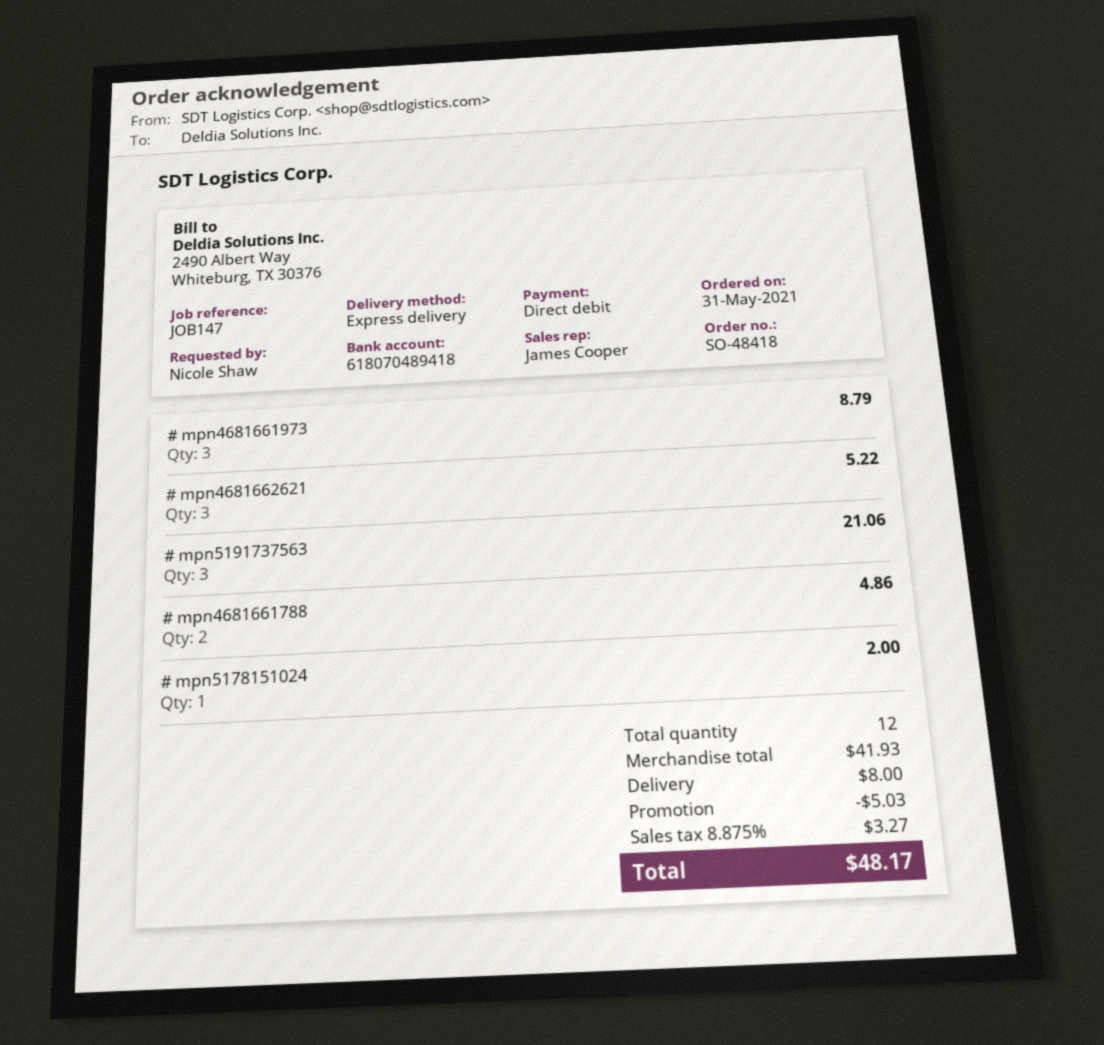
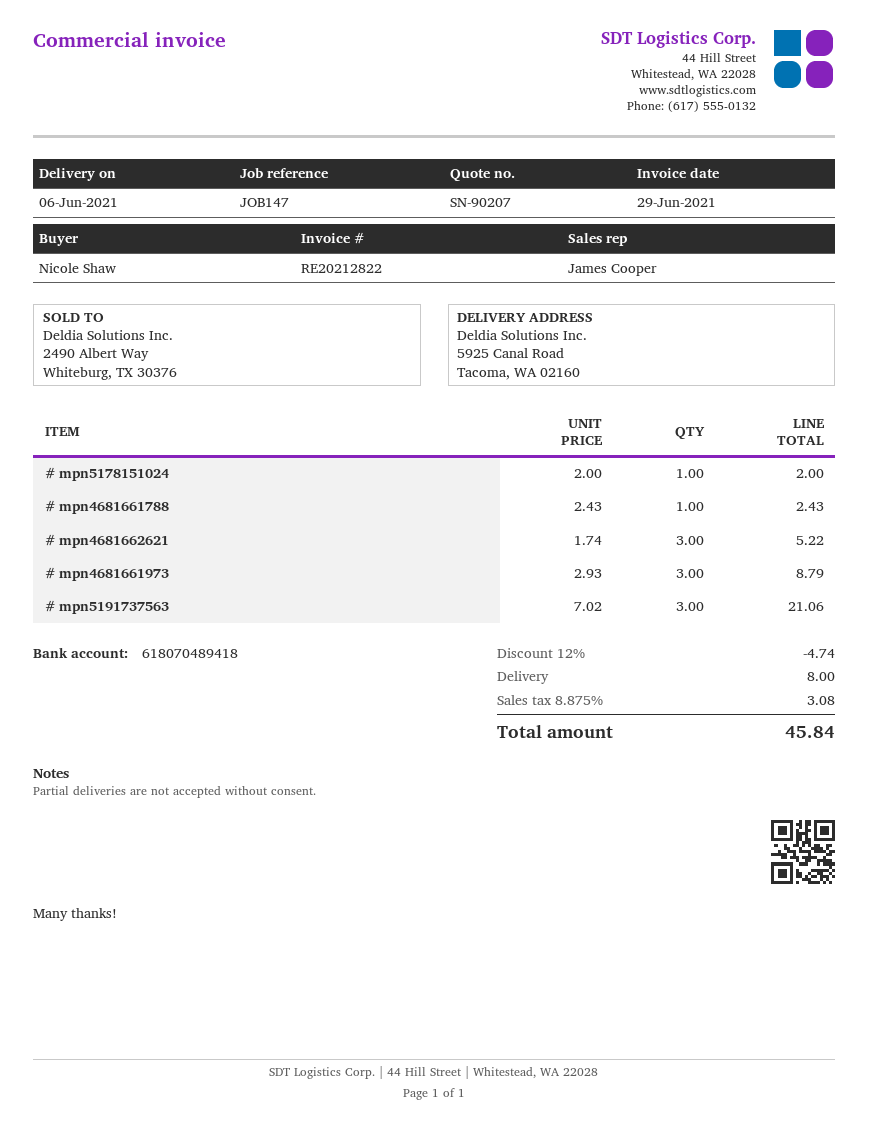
# mpn4681661788: 2 for 4.86 -> 1 for 2.43
discount: 5.03 -> 4.74
tax: 8.875% = 3.27 -> 8.875% = 3.08
total: 48.17 -> 45.84

